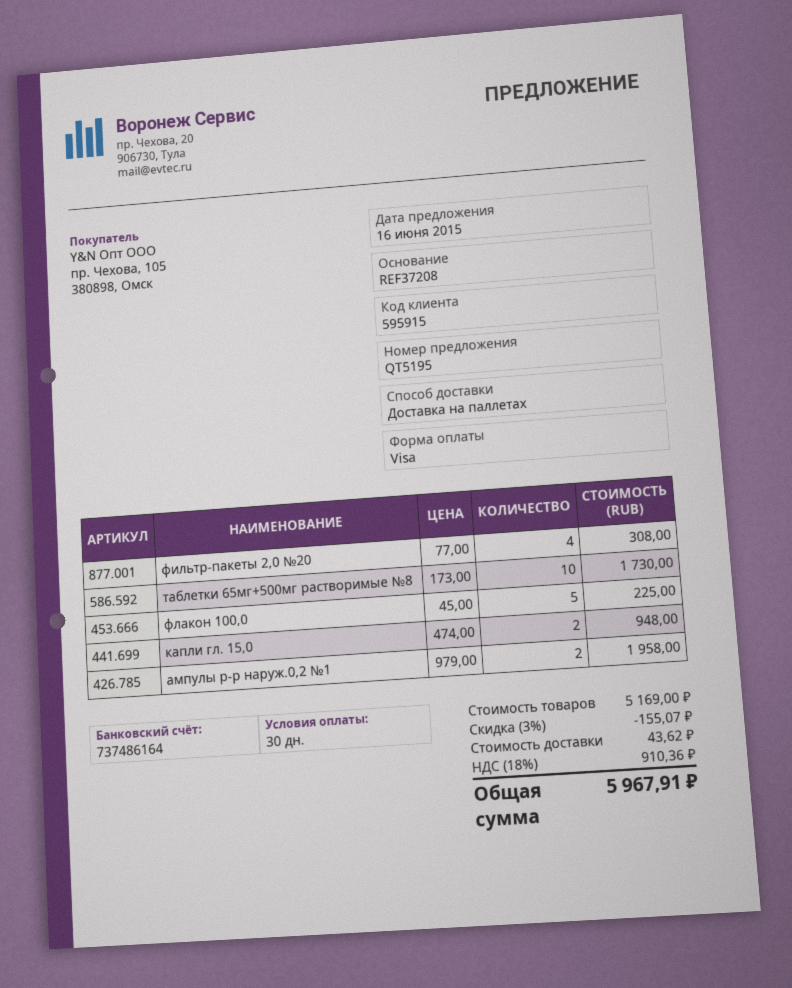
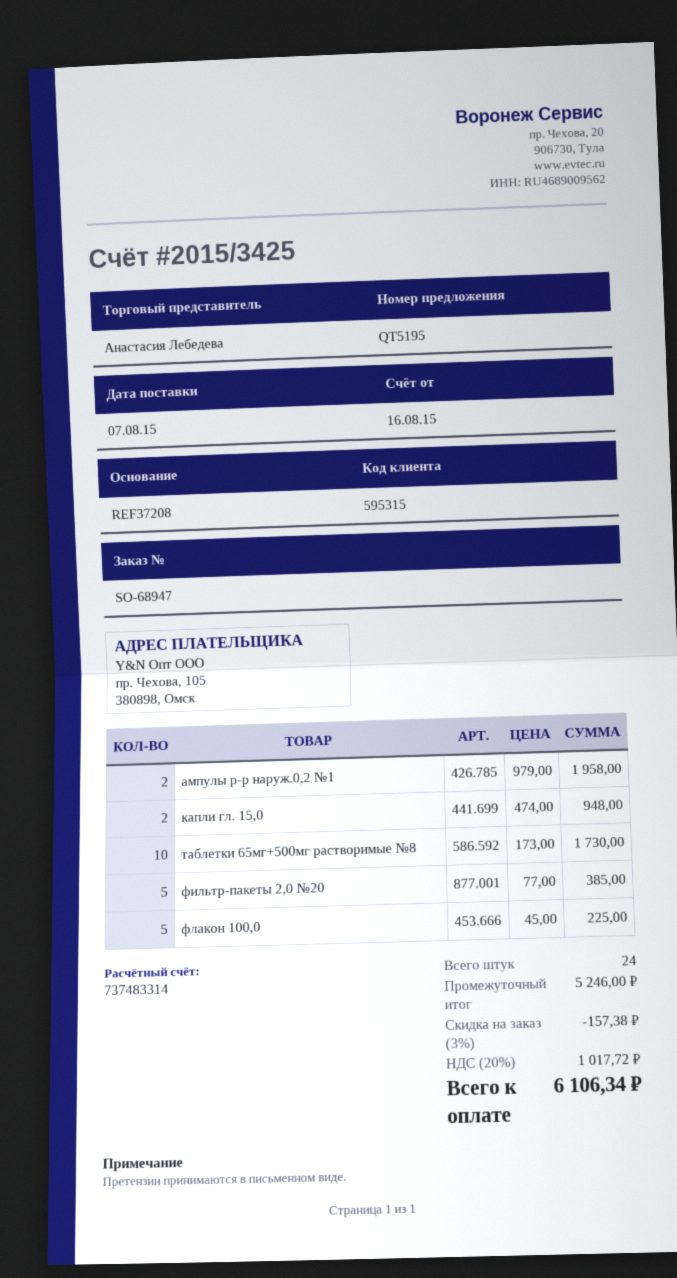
customer number: 595915 -> 595315
bank account: 737486164 -> 737483314
фильтр-пакеты 2,0 №20: 4 x 77.00 = 308.00 -> 5 x 77.00 = 385.00
subtotal: 5169.00 -> 5246.00
discount: 3% = 155.07 -> 3% = 157.38
shipping: 43.62 -> none
tax: 18% = 910.36 -> 20% = 1017.72
total: 5967.91 -> 6106.34

